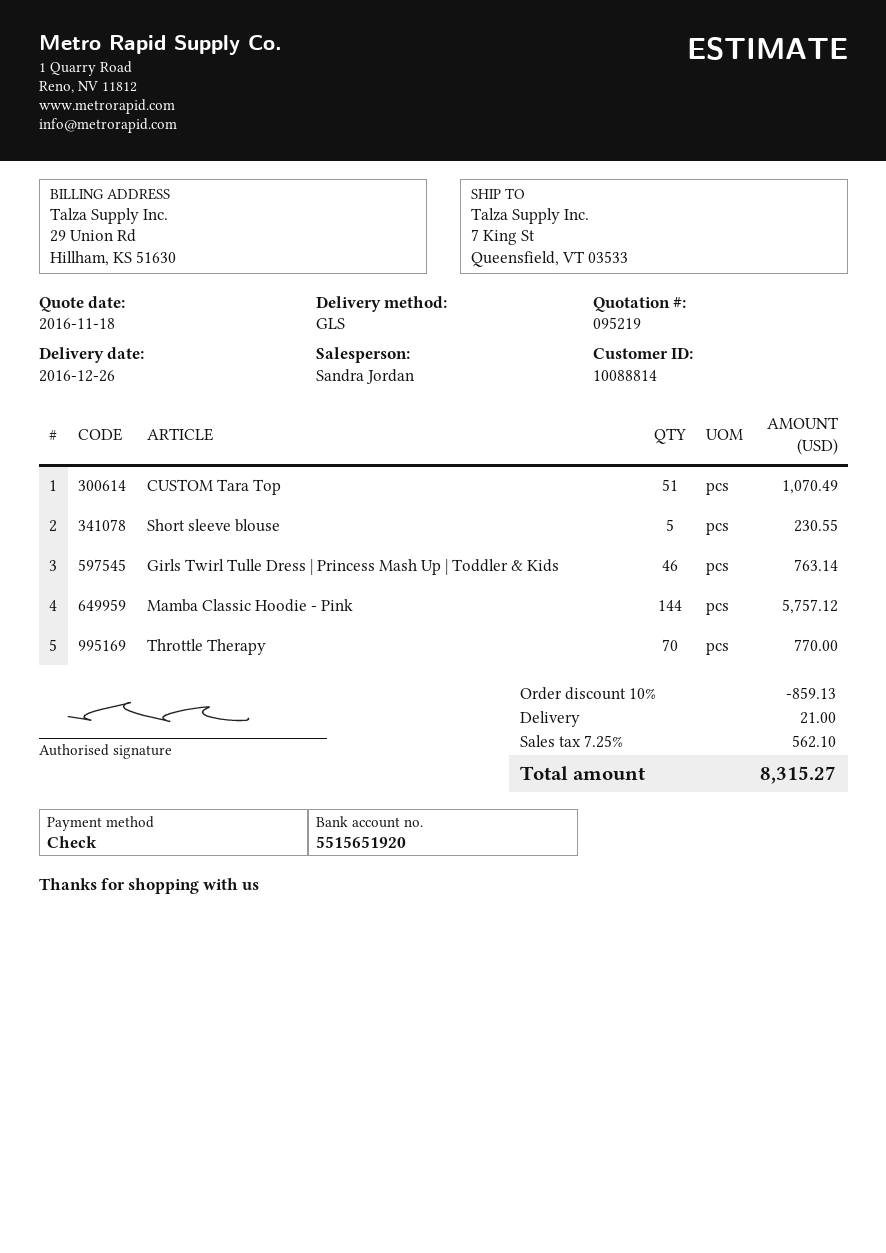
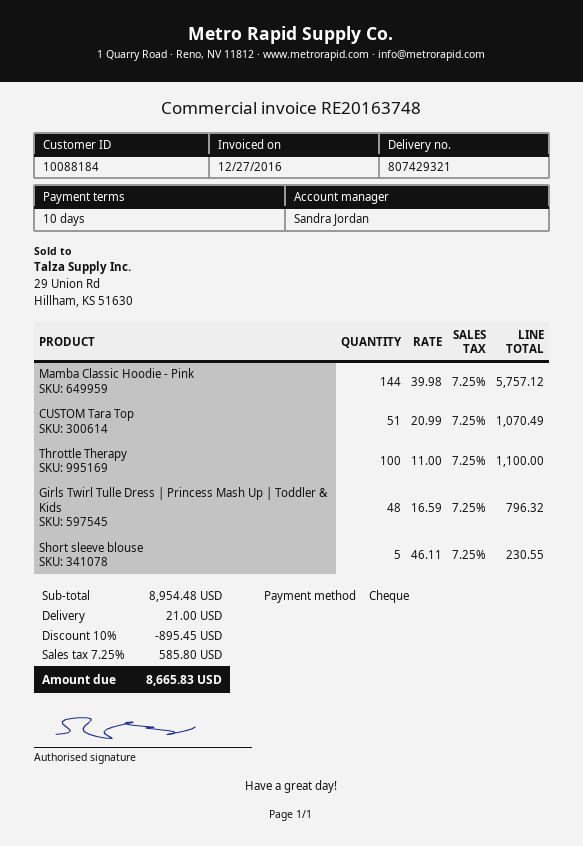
customer number: 10088814 -> 10088184
Girls Twirl Tulle Dress | Princess Mash Up | Toddler & Kids: 46 for 763.14 -> 48 for 796.32
Throttle Therapy: 70 for 770.00 -> 100 for 1100.00
discount: 10% = 859.13 -> 10% = 895.45
tax: 7.25% = 562.10 -> 7.25% = 585.80
total: 8315.27 -> 8665.83

